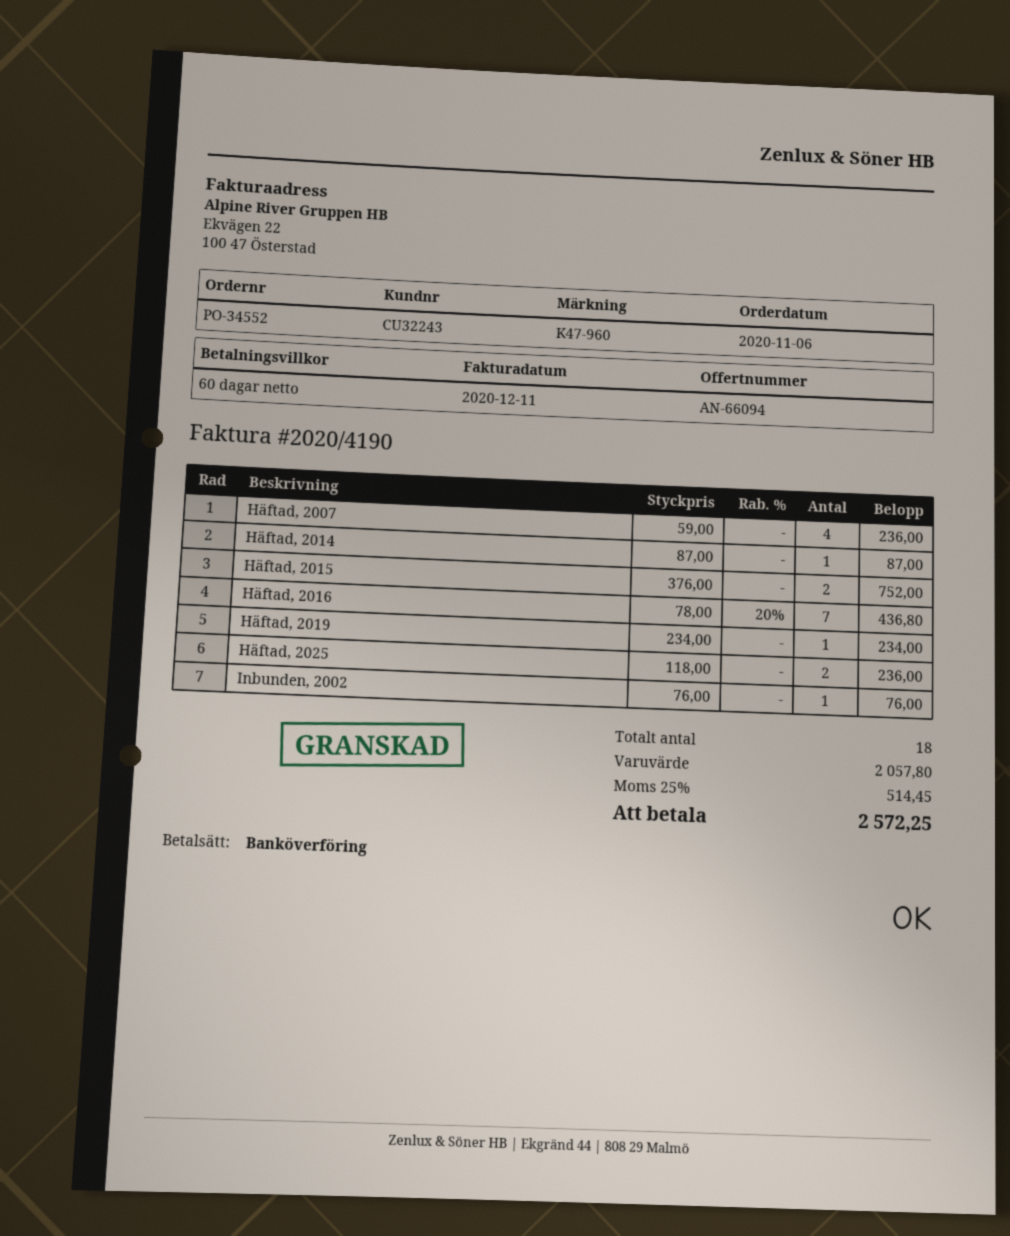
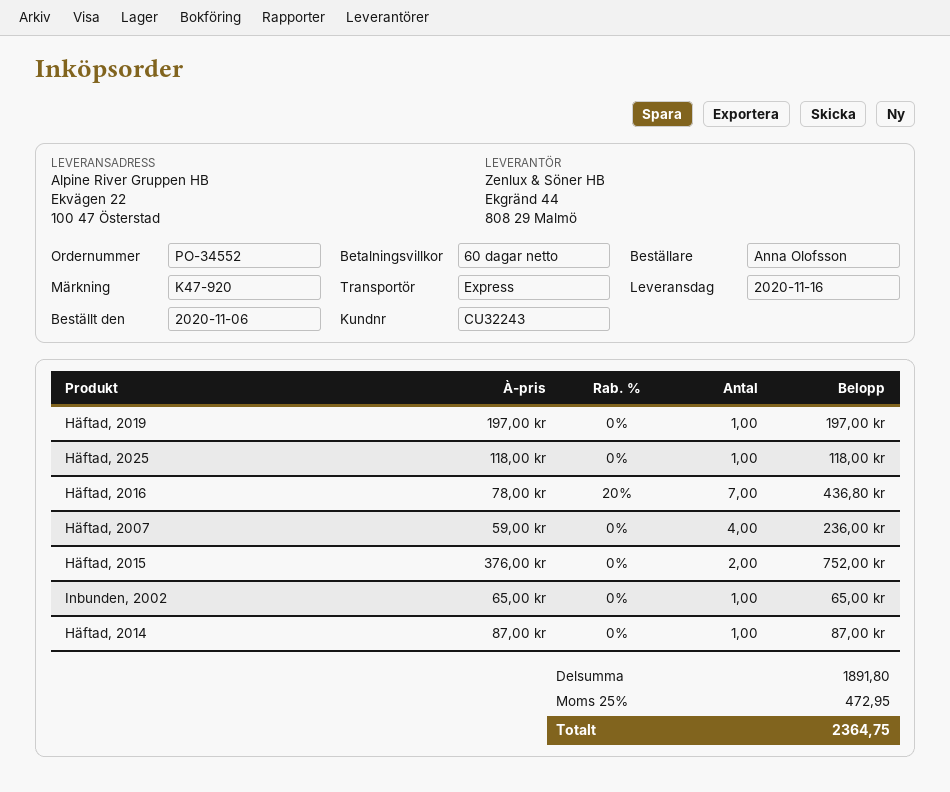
reference: K47-960 -> K47-920
Häftad, 2019: 1 x 234.00 = 234.00 -> 1 x 197.00 = 197.00
Häftad, 2025: 2 x 118.00 = 236.00 -> 1 x 118.00 = 118.00
Inbunden, 2002: 1 x 76.00 = 76.00 -> 1 x 65.00 = 65.00
subtotal: 2057.80 -> 1891.80
tax: 25% = 514.45 -> 25% = 472.95
total: 2572.25 -> 2364.75

